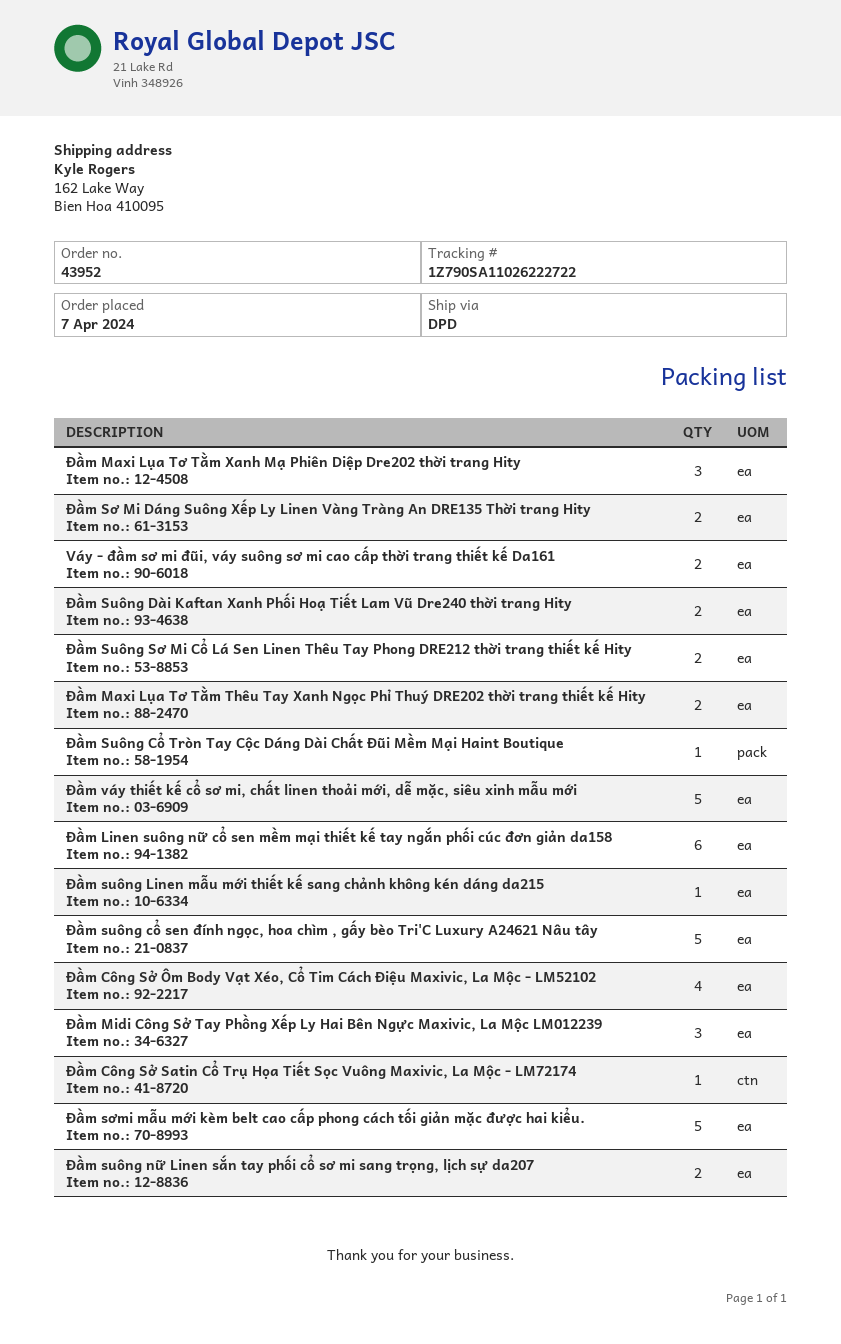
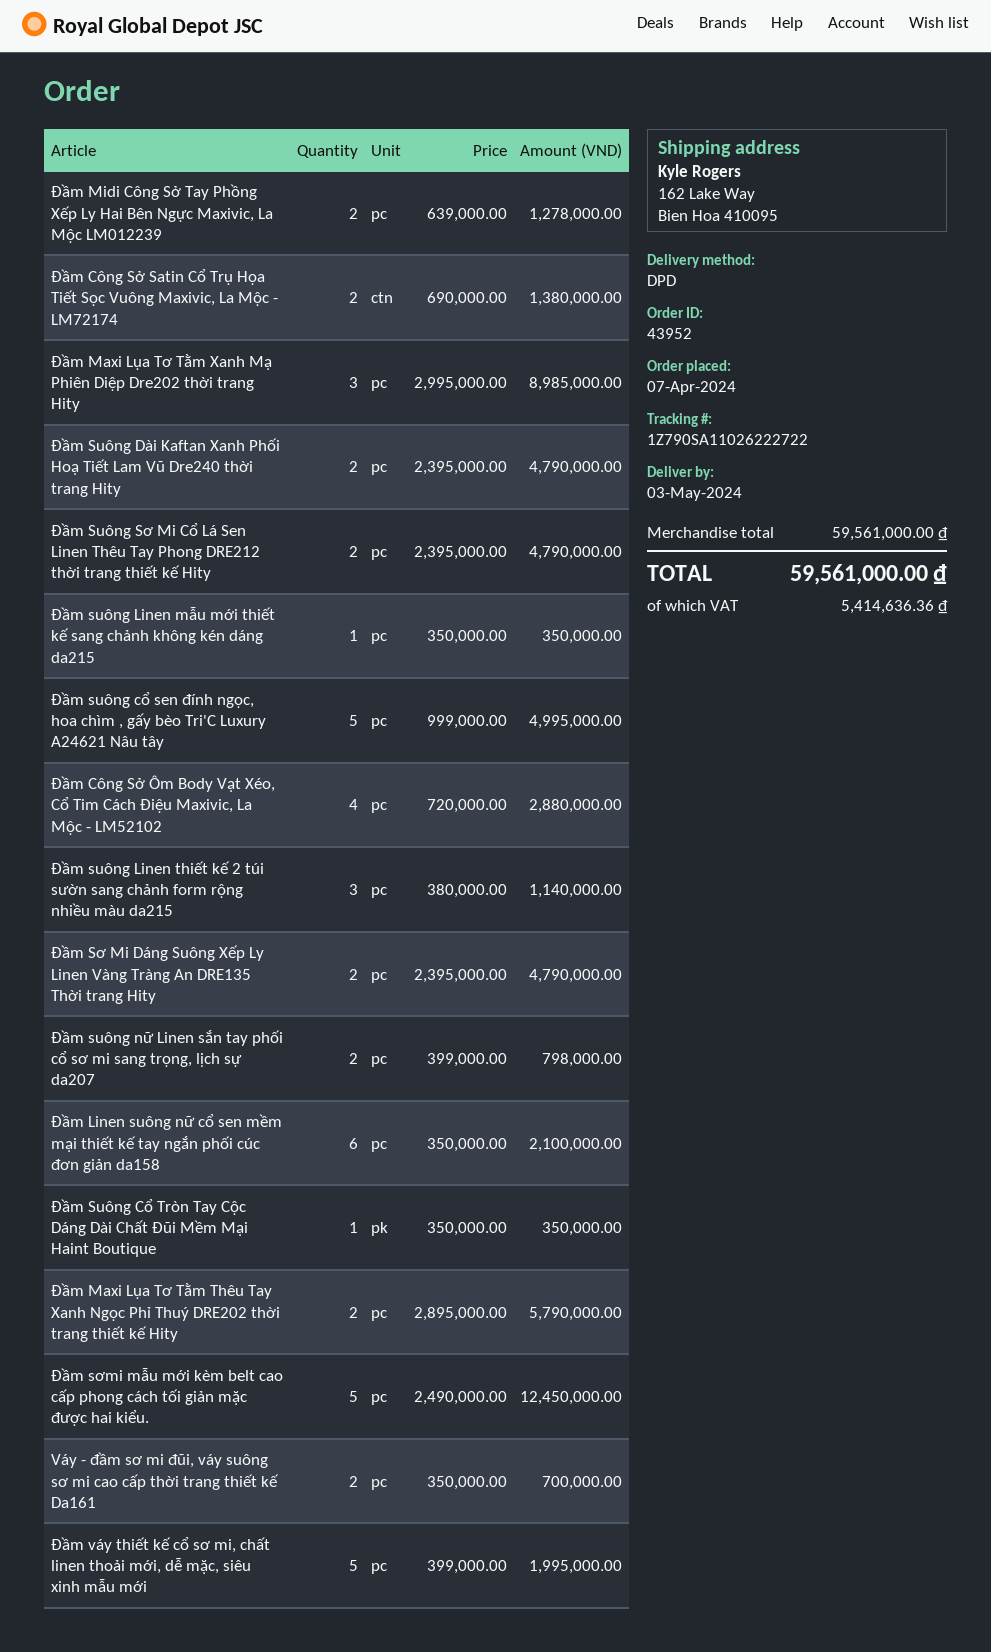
Đầm Midi Công Sở Tay Phồng Xếp Ly Hai Bên Ngực Maxivic, La Mộc LM012239: 3 -> 2
Đầm Công Sở Satin Cổ Trụ Họa Tiết Sọc Vuông Maxivic, La Mộc - LM72174: 1 -> 2
Đầm suông Linen thiết kế 2 túi sườn sang chảnh form rộng nhiều màu da215: none -> 3

